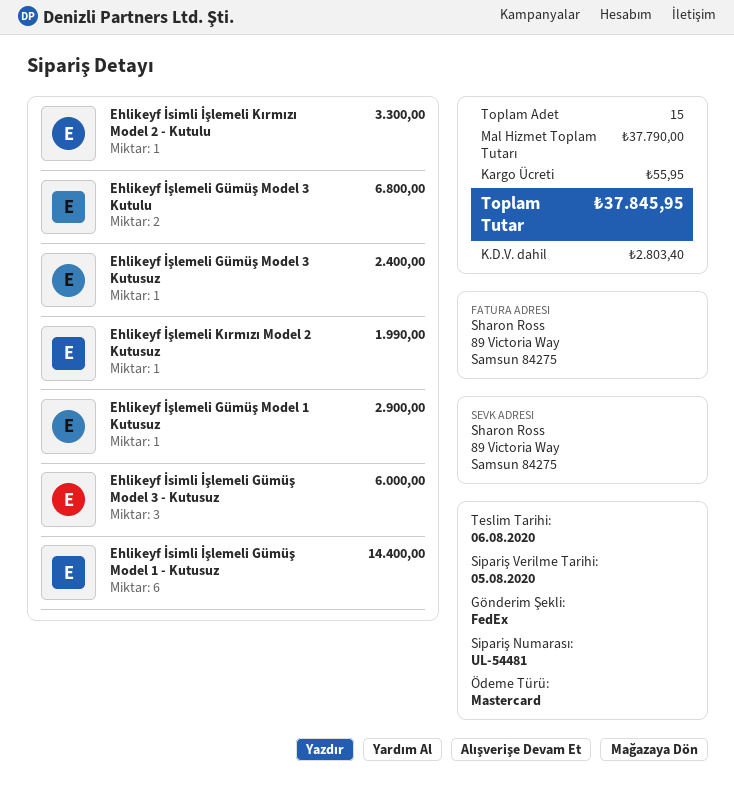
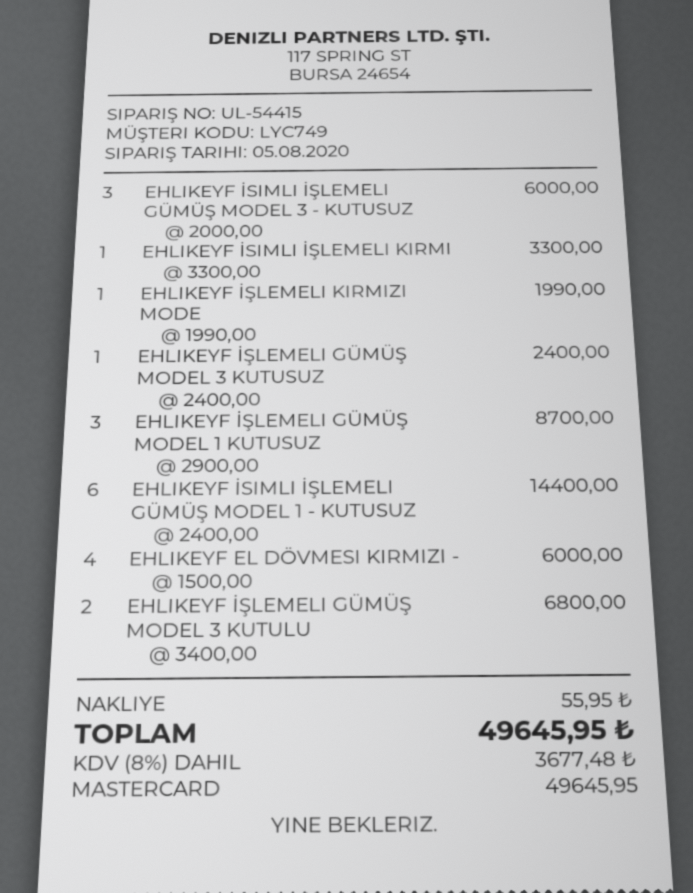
order number: UL-54481 -> UL-54415
Ehlikeyf İşlemeli Gümüş Model 1 Kutusuz: 1 for 2900.00 -> 3 for 8700.00
EHLIKEYF EL DÖVMESI KIRMIZI -: none -> 4 for 6000.00
tax: 2803.40 -> 3677.48
total: 37845.95 -> 49645.95

